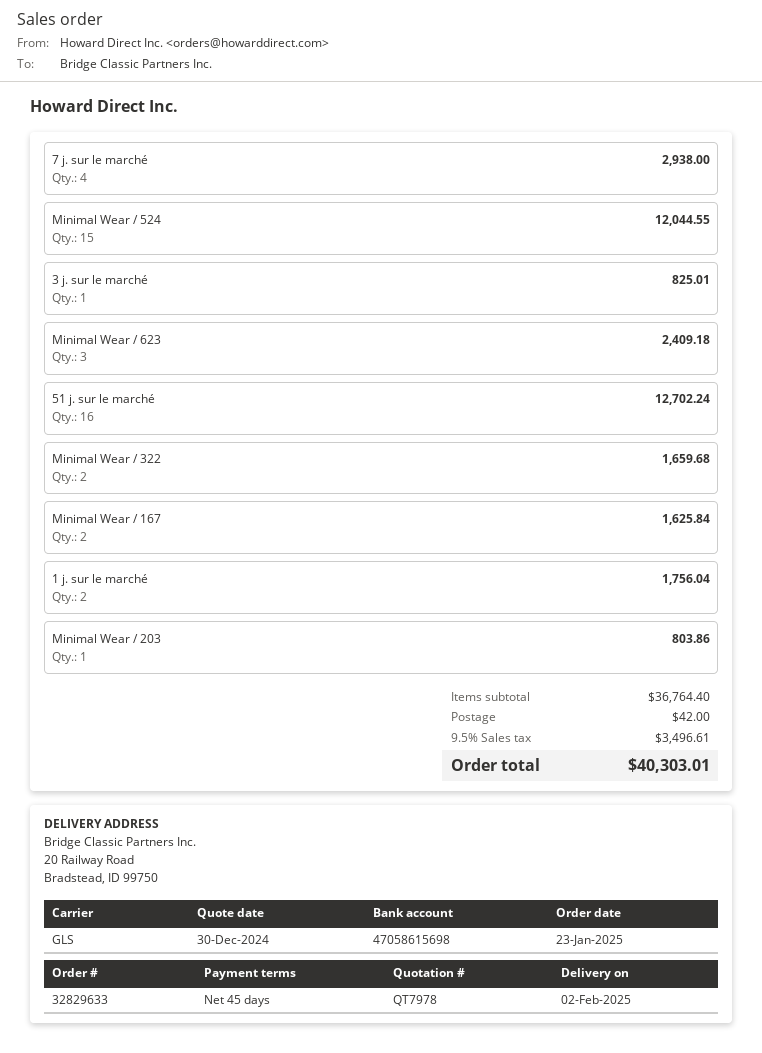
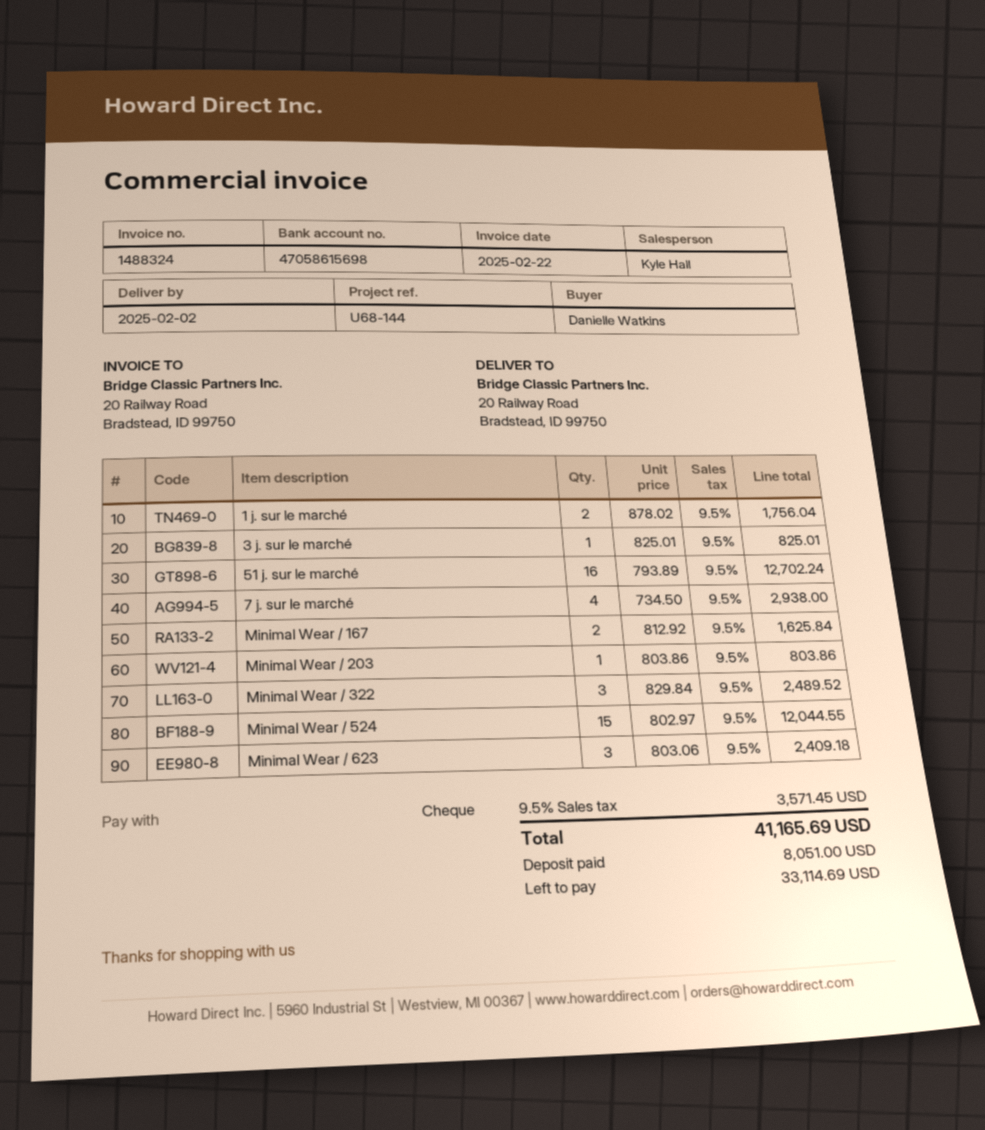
Minimal Wear / 322: 2 for 1659.68 -> 3 for 2489.52
shipping: 42.00 -> none
tax: 9.5% = 3496.61 -> 9.5% = 3571.45
total: 40303.01 -> 41165.69

